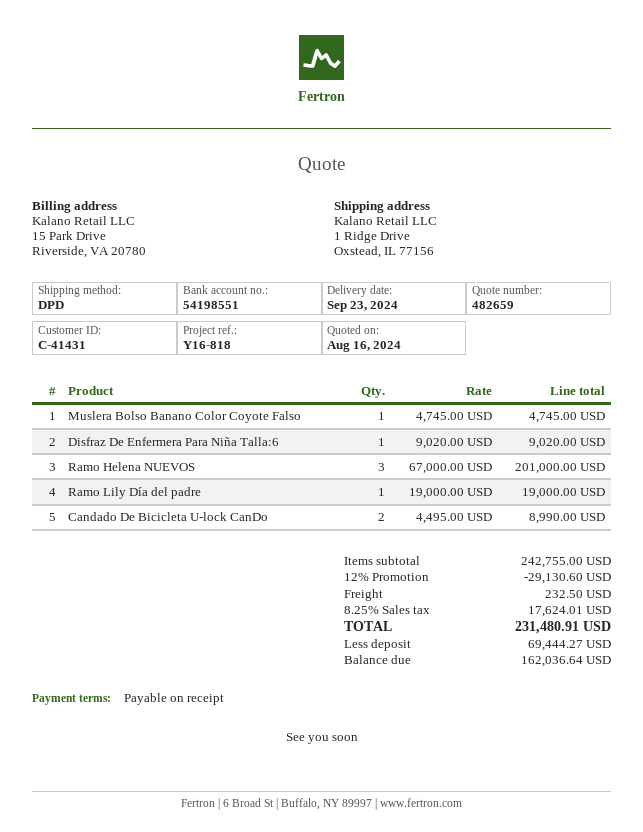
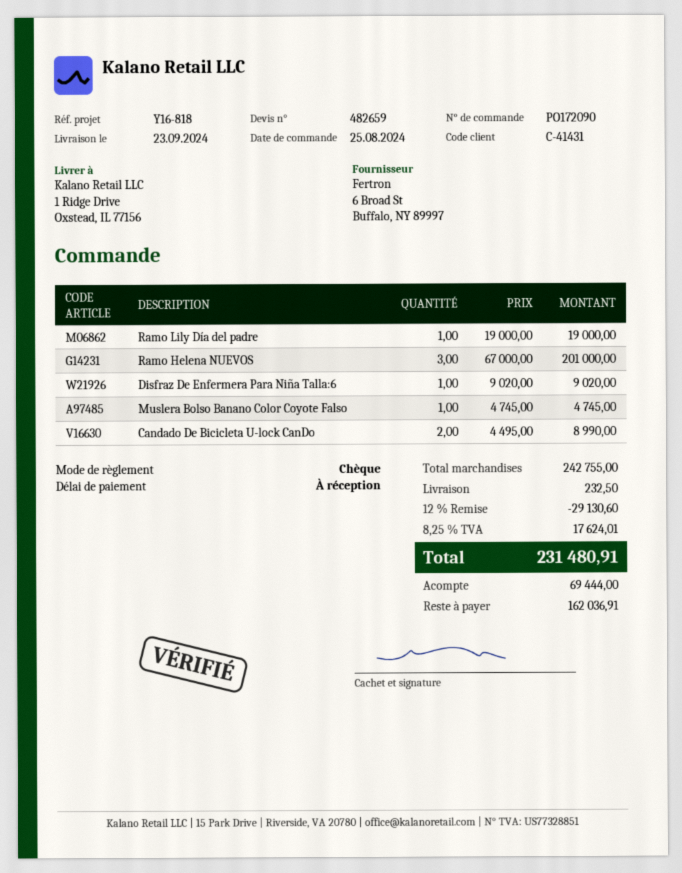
deposit: 69444.27 -> 69444.00
balance: 162036.64 -> 162036.91

